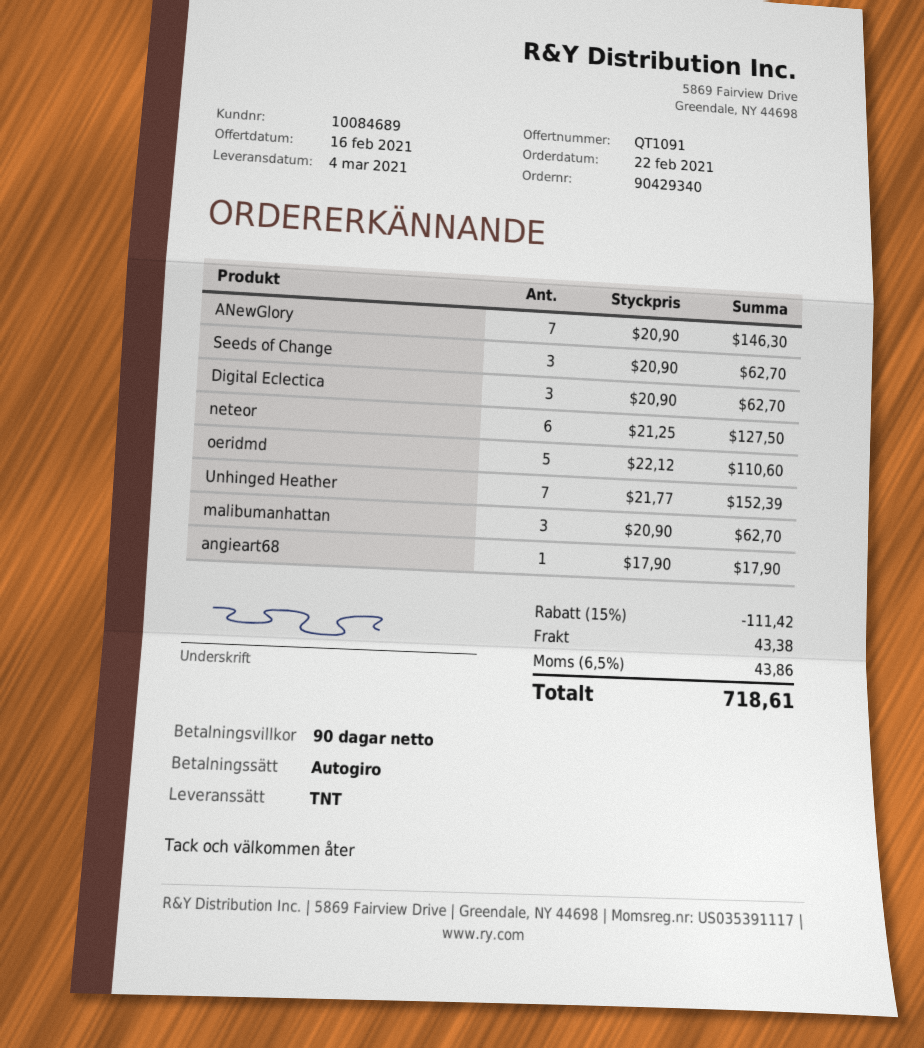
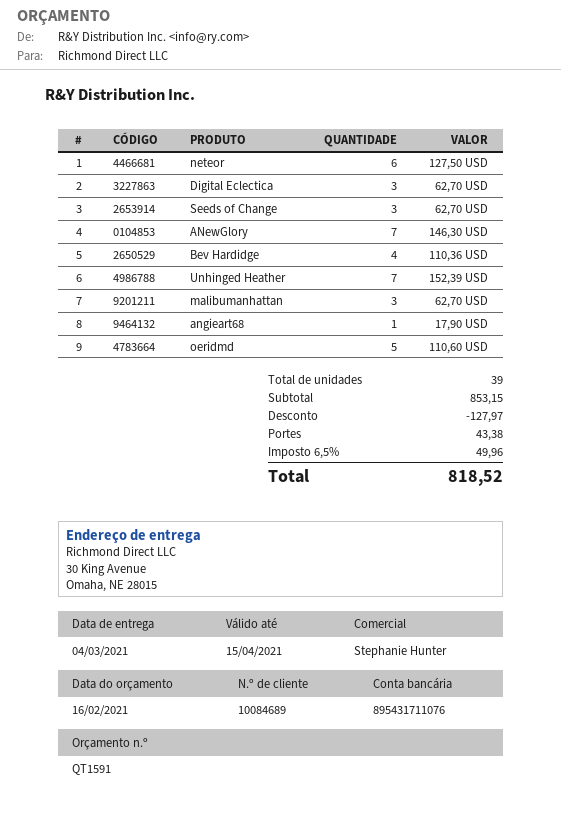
quote number: QT1091 -> QT1591
Bev Hardidge: none -> 4 for 110.36
discount: 111.42 -> 127.97
tax: 6.5% = 43.86 -> 6.5% = 49.96
total: 718.61 -> 818.52

